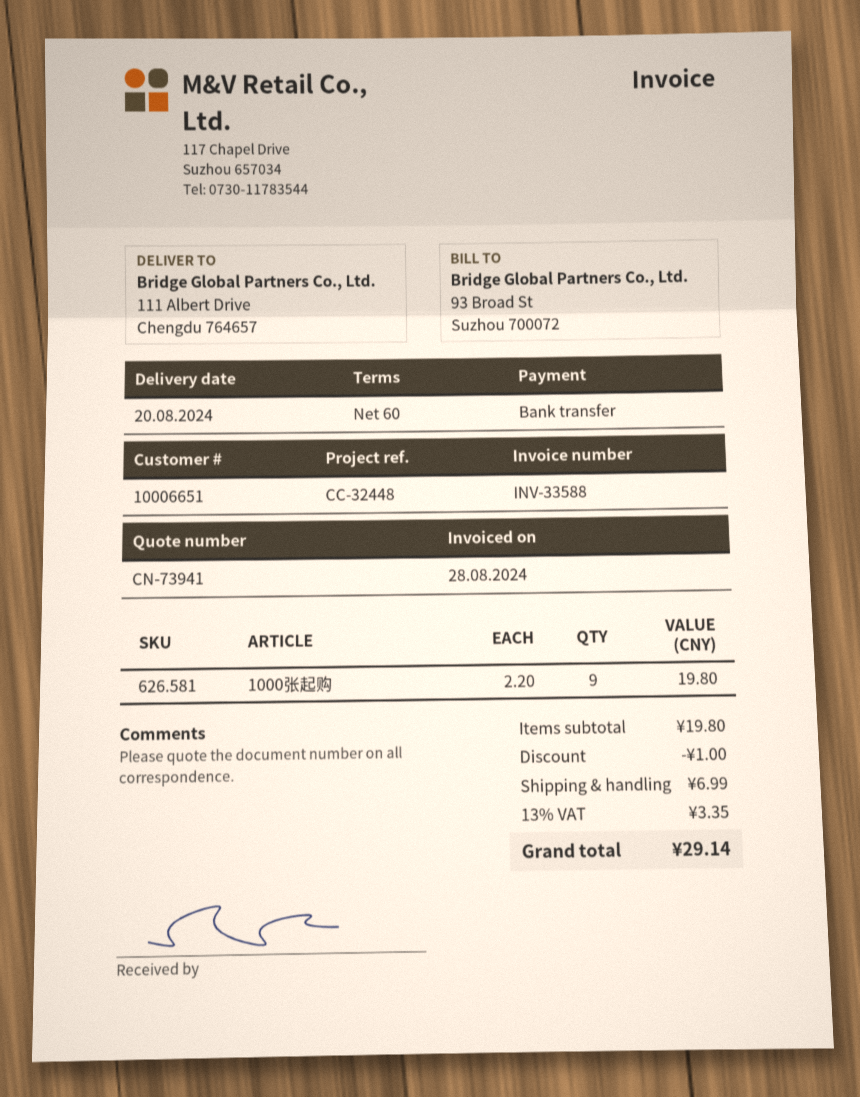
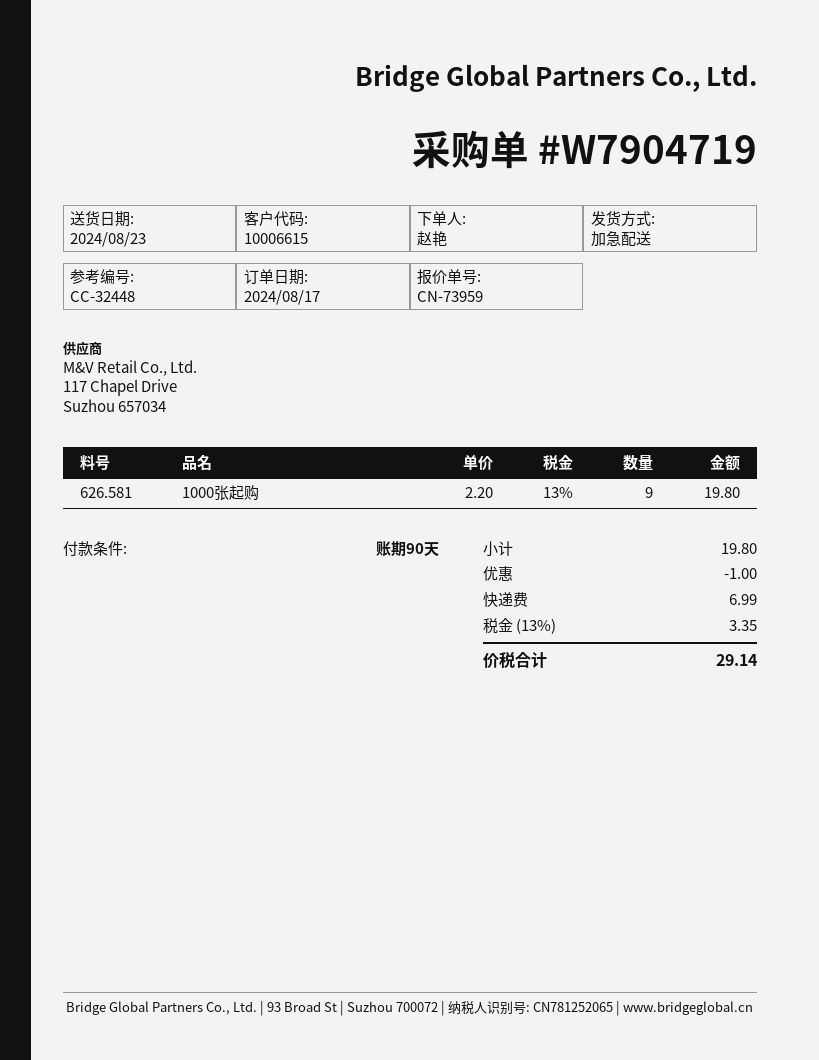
quote number: CN-73941 -> CN-73959
delivery date: 2024-08-20 -> 2024-08-23
payment terms: 60 days -> 90 days
customer number: 10006651 -> 10006615

